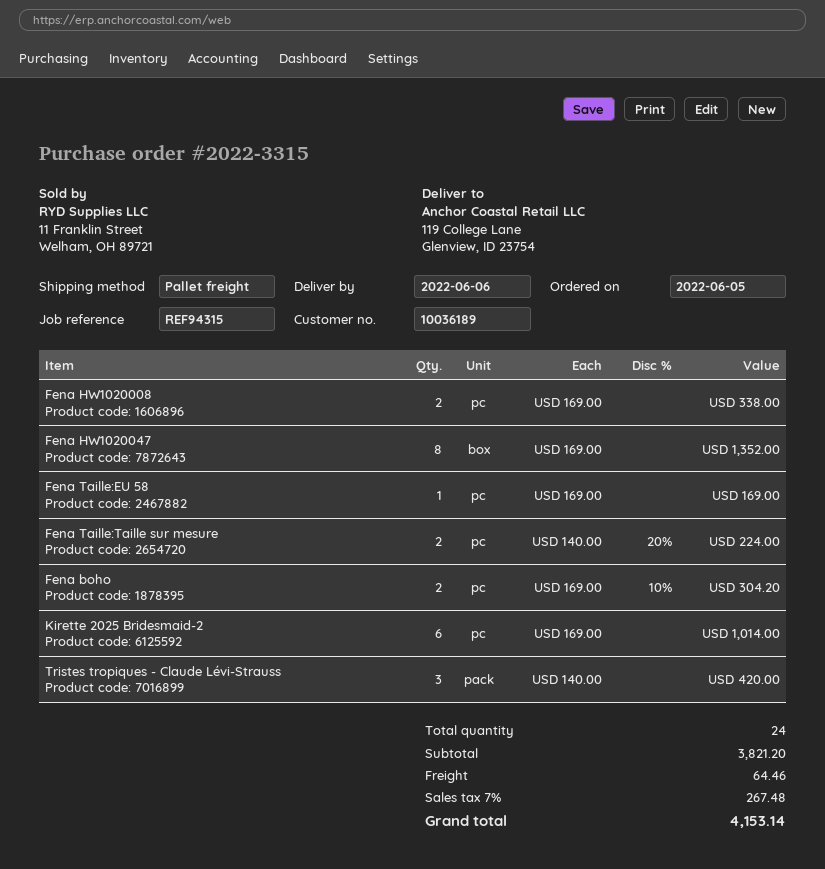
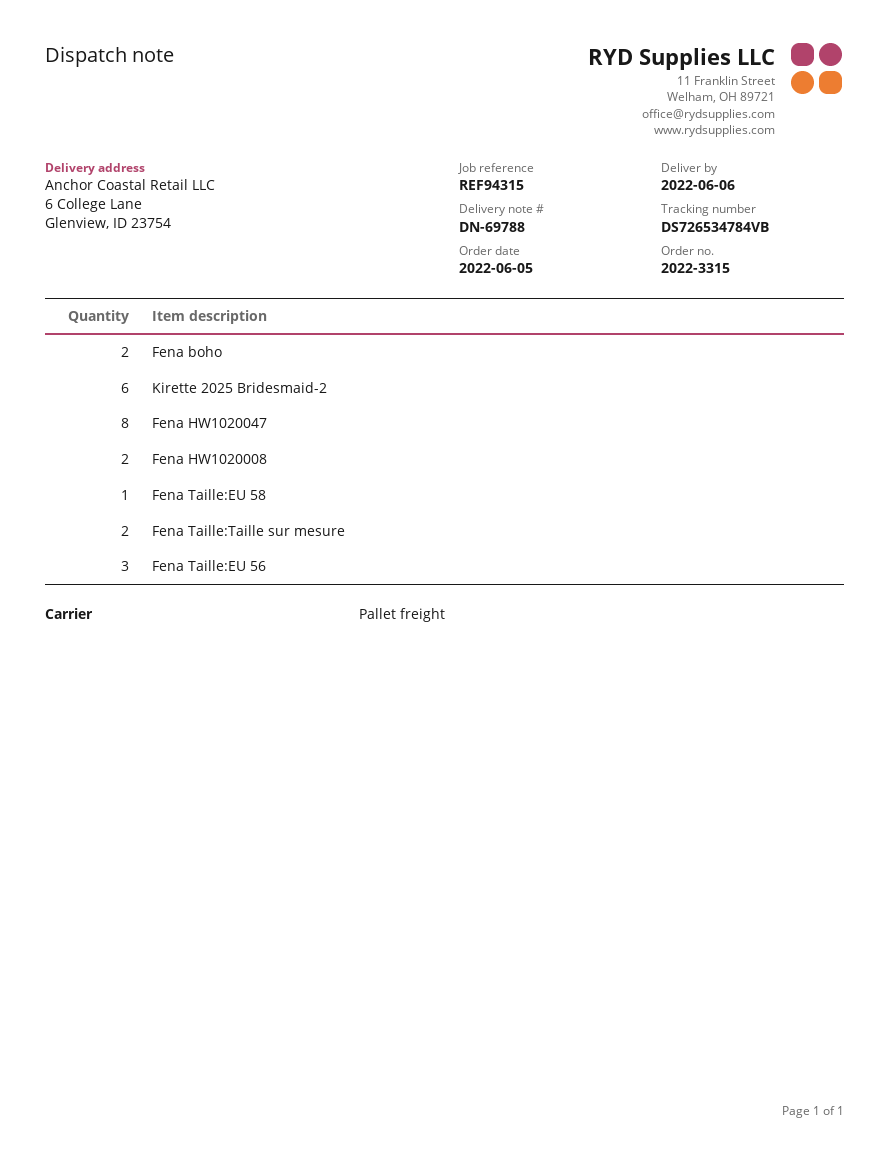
ship to: 119 College Lane, Glenview, ID 23754 -> 6 College Lane, Glenview, ID 23754
Tristes tropiques - Claude Lévi-Strauss: 3 -> none
Fena Taille:EU 56: none -> 3

